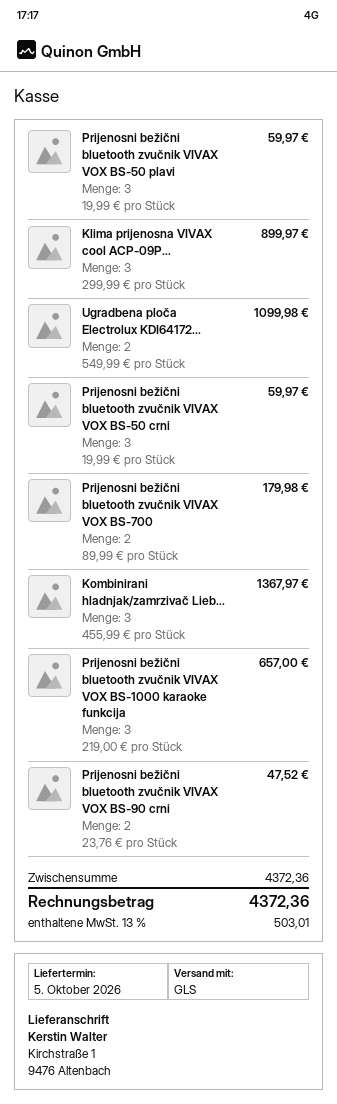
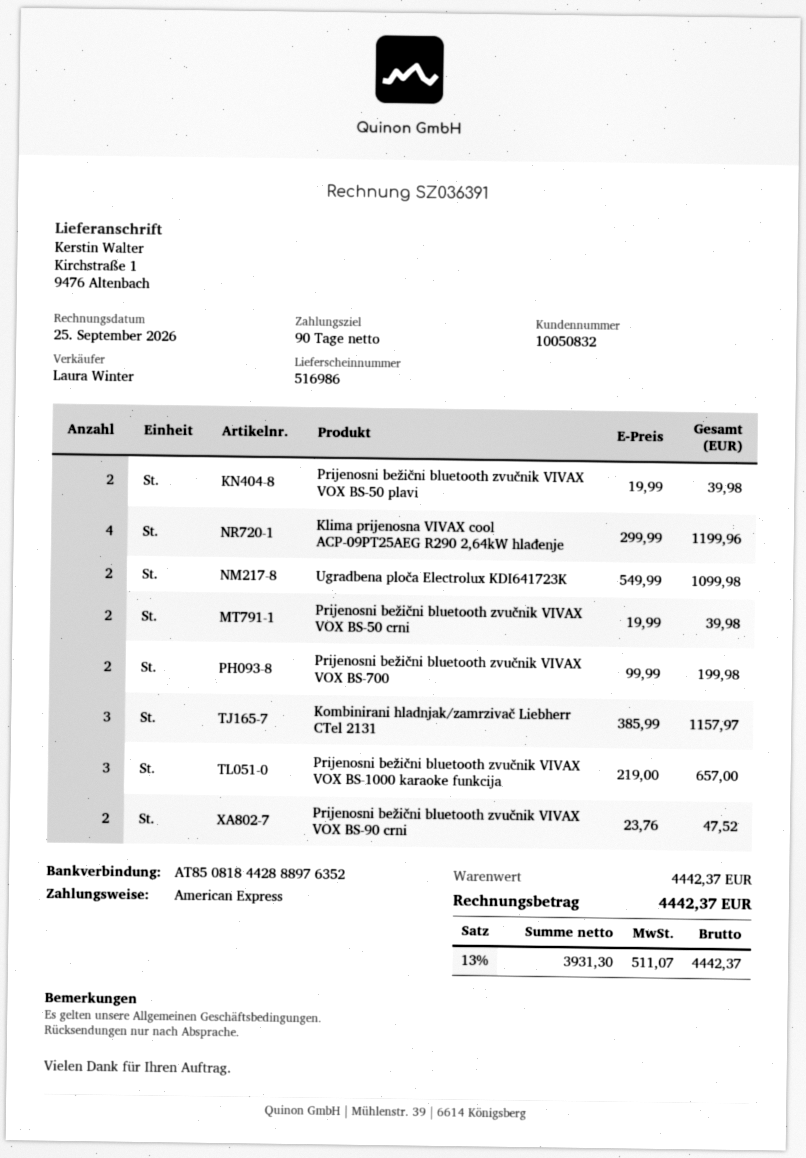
Prijenosni bežični bluetooth zvučnik VIVAX VOX BS-50 plavi: 3 x 19.99 = 59.97 -> 2 x 19.99 = 39.98
Klima prijenosna VIVAX cool ACP-09P...: 3 x 299.99 = 899.97 -> 4 x 299.99 = 1199.96
Prijenosni bežični bluetooth zvučnik VIVAX VOX BS-50 crni: 3 x 19.99 = 59.97 -> 2 x 19.99 = 39.98
Prijenosni bežični bluetooth zvučnik VIVAX VOX BS-700: 2 x 89.99 = 179.98 -> 2 x 99.99 = 199.98
Kombinirani hladnjak/zamrzivač Lieb...: 3 x 455.99 = 1367.97 -> 3 x 385.99 = 1157.97
subtotal: 4372.36 -> 4442.37
tax: 13% = 503.01 -> 13% = 511.07
total: 4372.36 -> 4442.37

